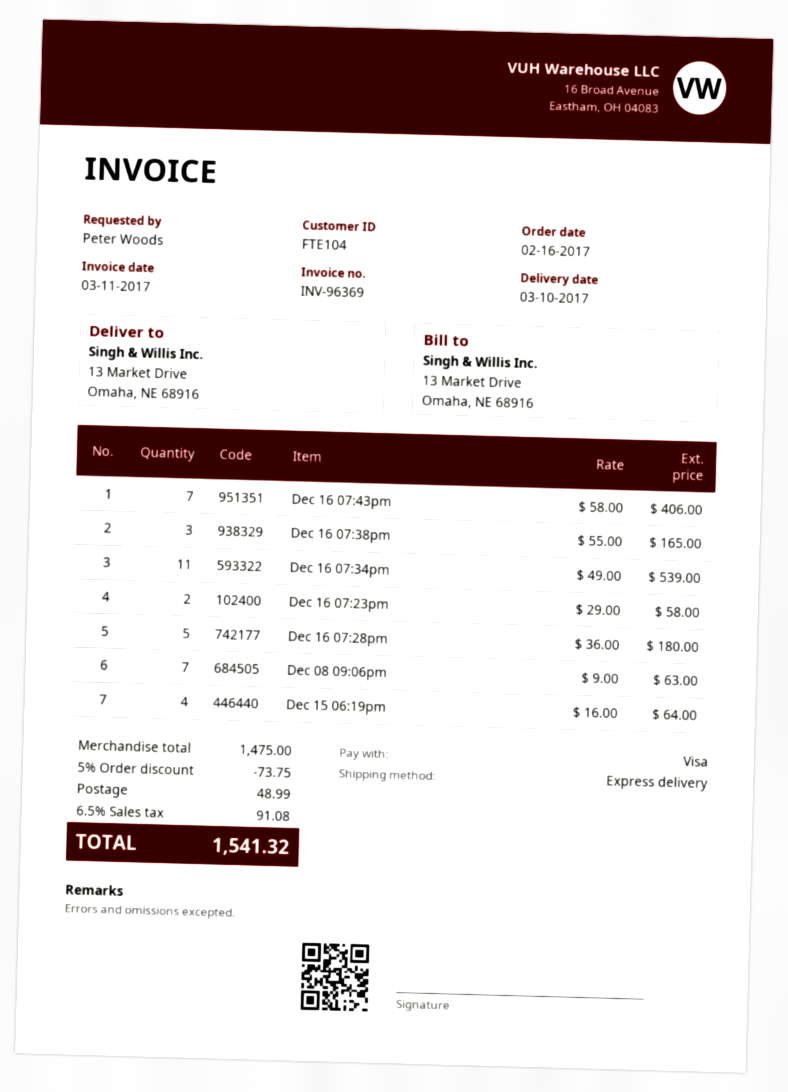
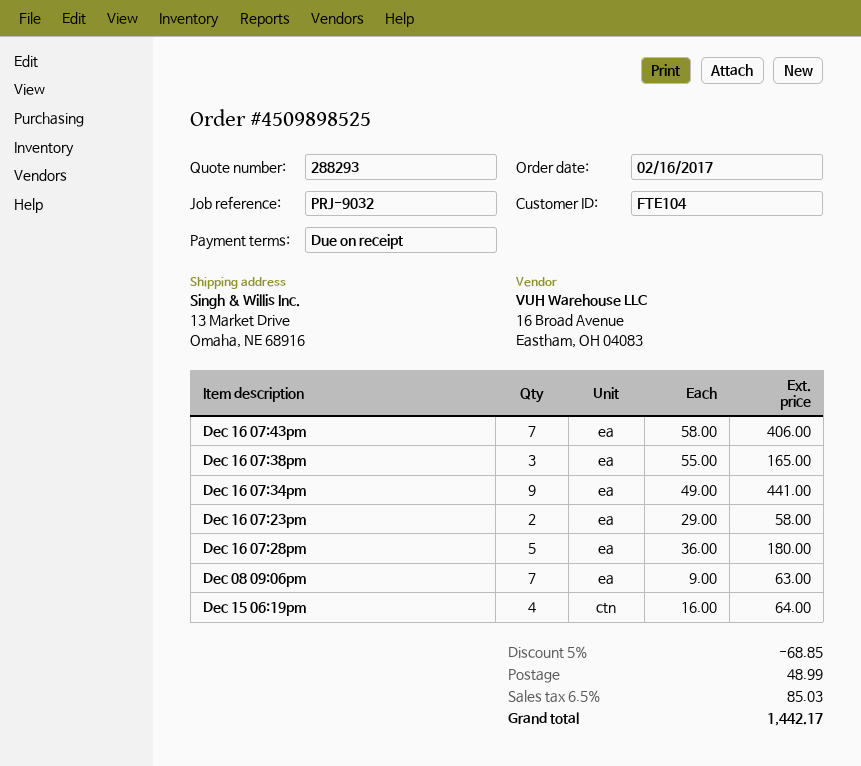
Dec 16 07:34pm: 11 x 49.00 = 539.00 -> 9 x 49.00 = 441.00
discount: 5% = 73.75 -> 5% = 68.85
tax: 6.5% = 91.08 -> 6.5% = 85.03
total: 1541.32 -> 1442.17

